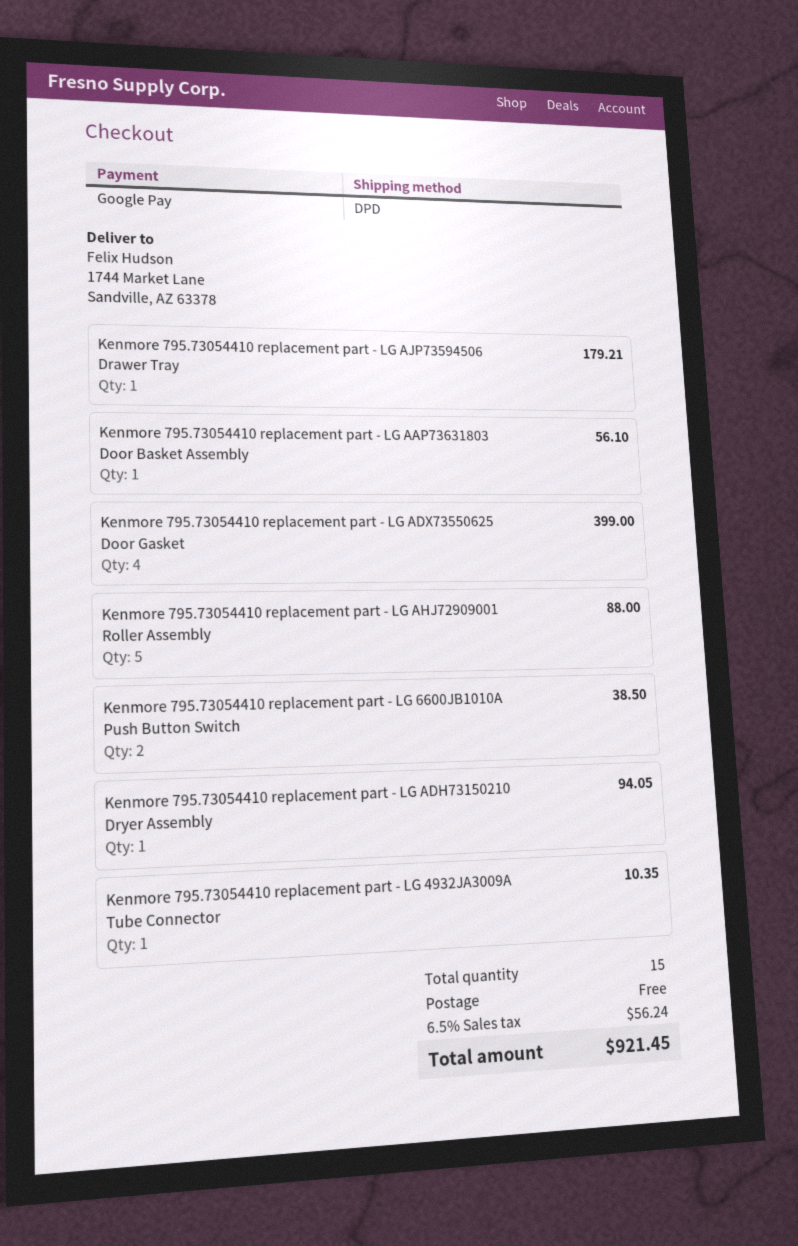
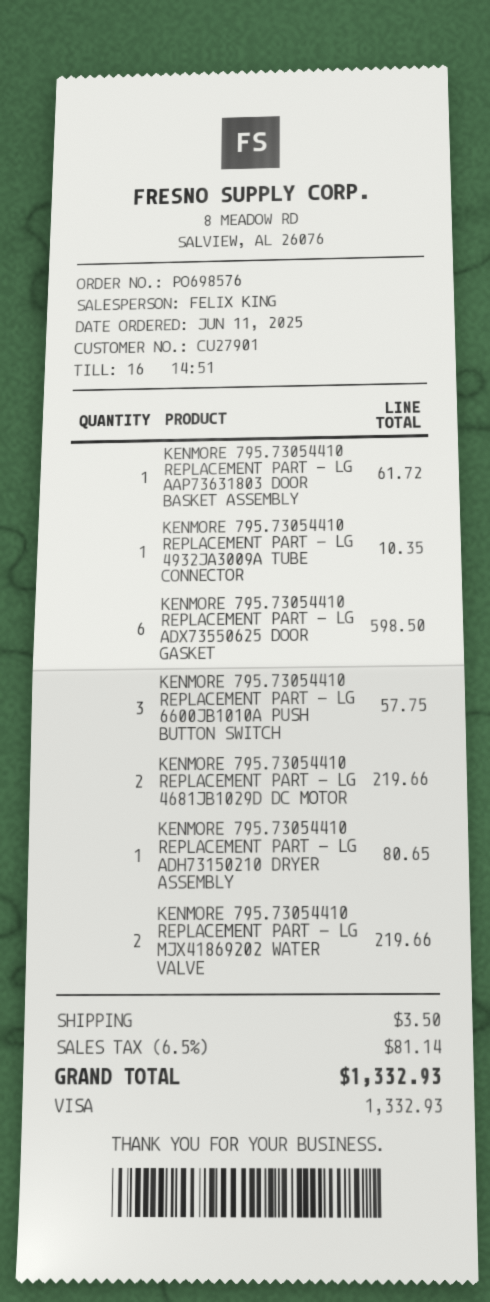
payment method: Google Pay -> Visa
Kenmore 795.73054410 replacement part - LG AJP73594506 Drawer Tray: 1 for 179.21 -> none
Kenmore 795.73054410 replacement part - LG AAP73631803 Door Basket Assembly: 1 for 56.10 -> 1 for 61.72
Kenmore 795.73054410 replacement part - LG ADX73550625 Door Gasket: 4 for 399.00 -> 6 for 598.50
Kenmore 795.73054410 replacement part - LG AHJ72909001 Roller Assembly: 5 for 88.00 -> none
Kenmore 795.73054410 replacement part - LG 6600JB1010A Push Button Switch: 2 for 38.50 -> 3 for 57.75
Kenmore 795.73054410 replacement part - LG ADH73150210 Dryer Assembly: 1 for 94.05 -> 1 for 80.65
KENMORE 795.73054410 REPLACEMENT PART - LG 4681JB1029D DC MOTOR: none -> 2 for 219.66
KENMORE 795.73054410 REPLACEMENT PART - LG MJX41869202 WATER VALVE: none -> 2 for 219.66
shipping: 0.00 -> 3.50
tax: 6.5% = 56.24 -> 6.5% = 81.14
total: 921.45 -> 1332.93

